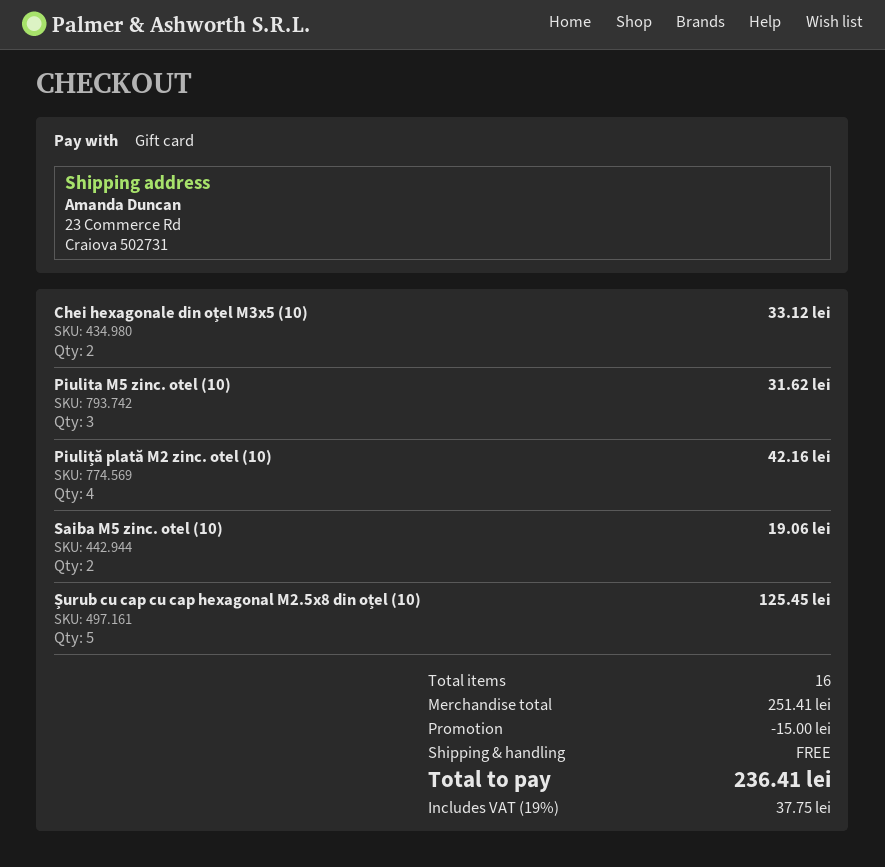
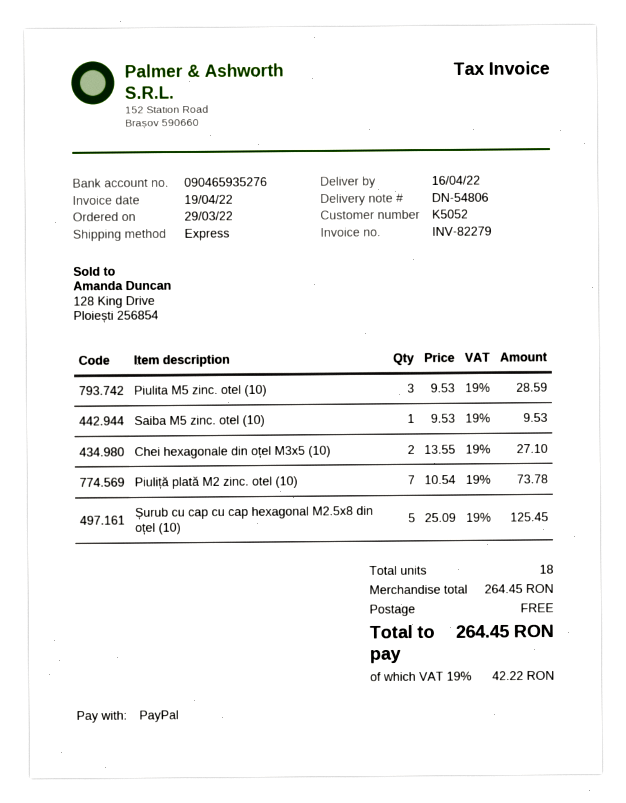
payment method: gift card -> PayPal
Chei hexagonale din oțel M3x5 (10): 2 for 33.12 -> 2 for 27.10
Piulita M5 zinc. otel (10): 3 for 31.62 -> 3 for 28.59
Piuliță plată M2 zinc. otel (10): 4 for 42.16 -> 7 for 73.78
Saiba M5 zinc. otel (10): 2 for 19.06 -> 1 for 9.53
total quantity: 16 -> 18
subtotal: 251.41 -> 264.45
discount: 15.00 -> none
tax: 19% = 37.75 -> 19% = 42.22
total: 236.41 -> 264.45

